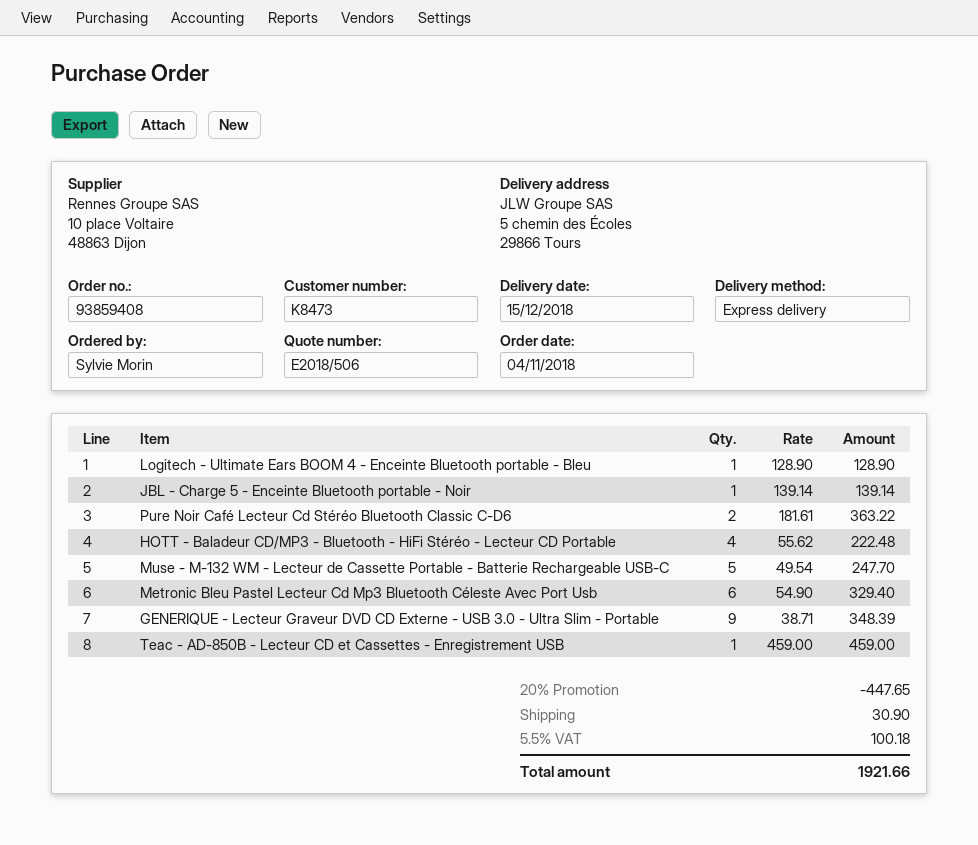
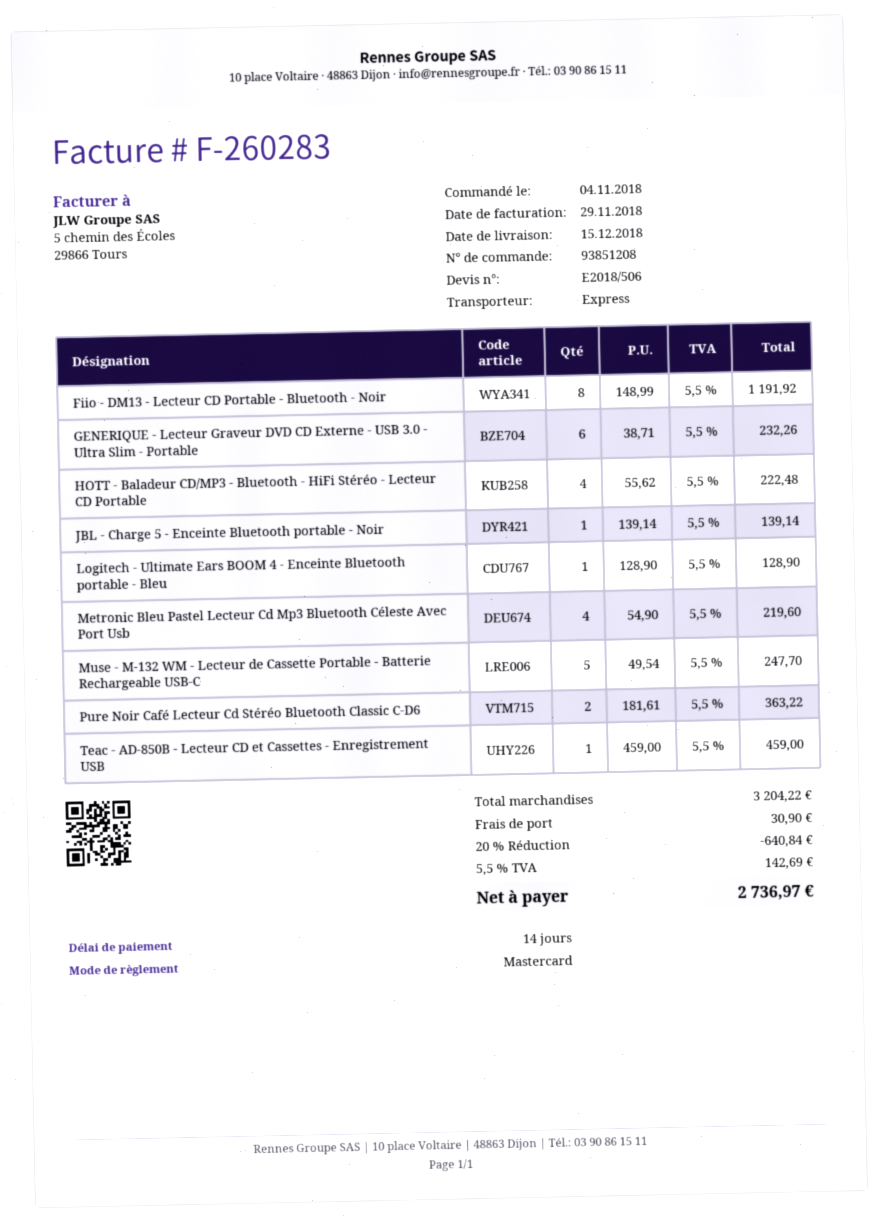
order number: 93859408 -> 93851208
Metronic Bleu Pastel Lecteur Cd Mp3 Bluetooth Céleste Avec Port Usb: 6 x 54.90 = 329.40 -> 4 x 54.90 = 219.60
GENERIQUE - Lecteur Graveur DVD CD Externe - USB 3.0 - Ultra Slim - Portable: 9 x 38.71 = 348.39 -> 6 x 38.71 = 232.26
Fiio - DM13 - Lecteur CD Portable - Bluetooth - Noir: none -> 8 x 148.99 = 1191.92
discount: 20% = 447.65 -> 20% = 640.84
tax: 5.5% = 100.18 -> 5.5% = 142.69
total: 1921.66 -> 2736.97

